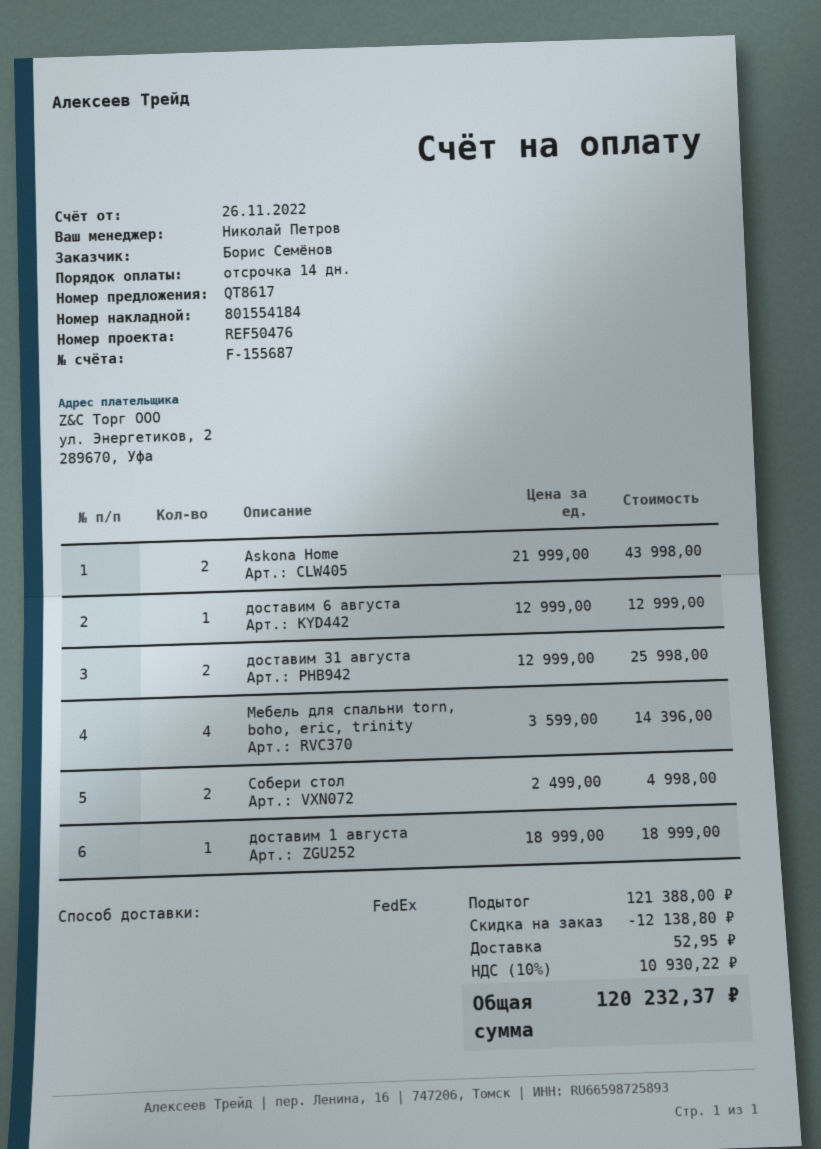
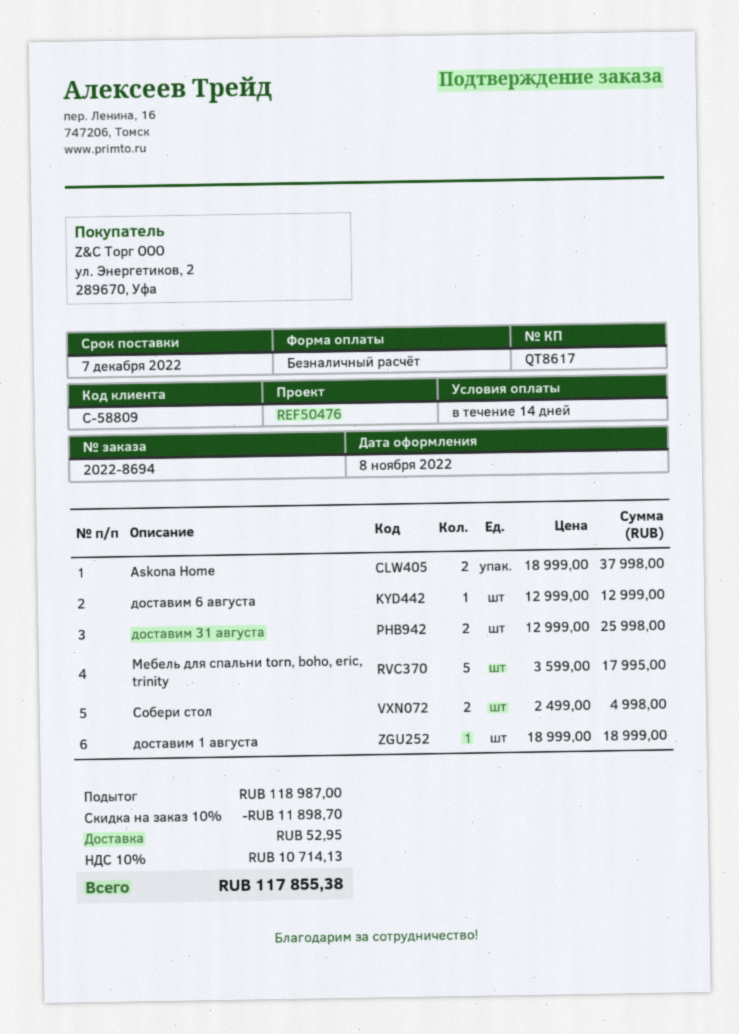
Askona Home: 2 x 21999.00 = 43998.00 -> 2 x 18999.00 = 37998.00
Мебель для спальни torn, boho, eric, trinity: 4 x 3599.00 = 14396.00 -> 5 x 3599.00 = 17995.00
subtotal: 121388.00 -> 118987.00
discount: 12138.80 -> 11898.70
tax: 10% = 10930.22 -> 10% = 10714.13
total: 120232.37 -> 117855.38

